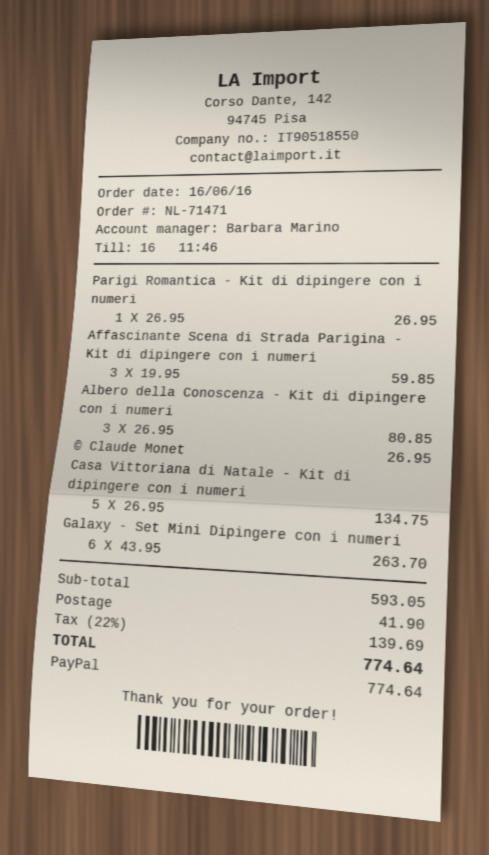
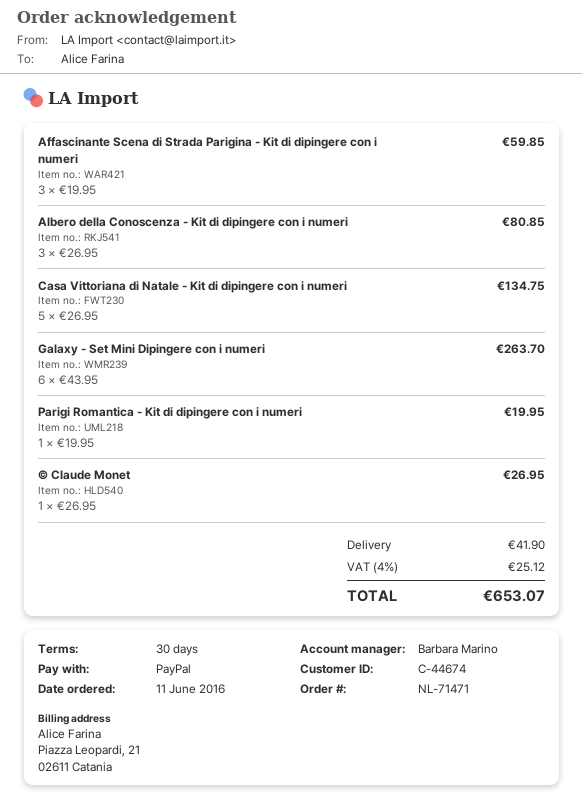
order date: 2016-06-16 -> 2016-06-11
Parigi Romantica - Kit di dipingere con i numeri: 1 x 26.95 = 26.95 -> 1 x 19.95 = 19.95
tax: 22% = 139.69 -> 4% = 25.12
total: 774.64 -> 653.07

